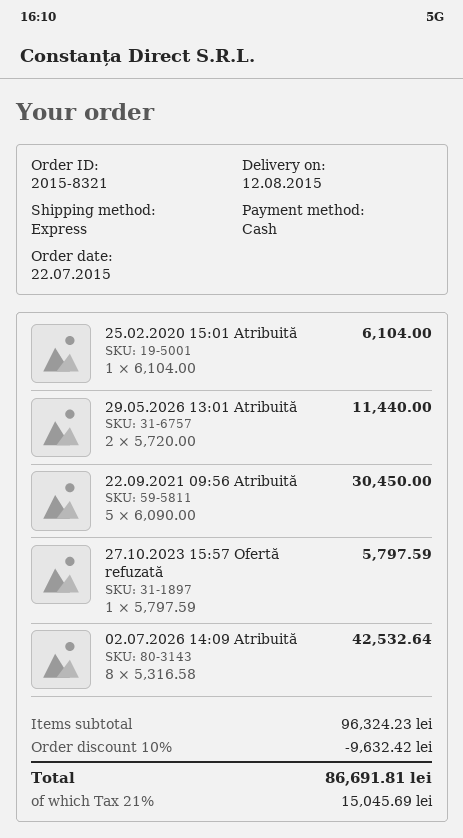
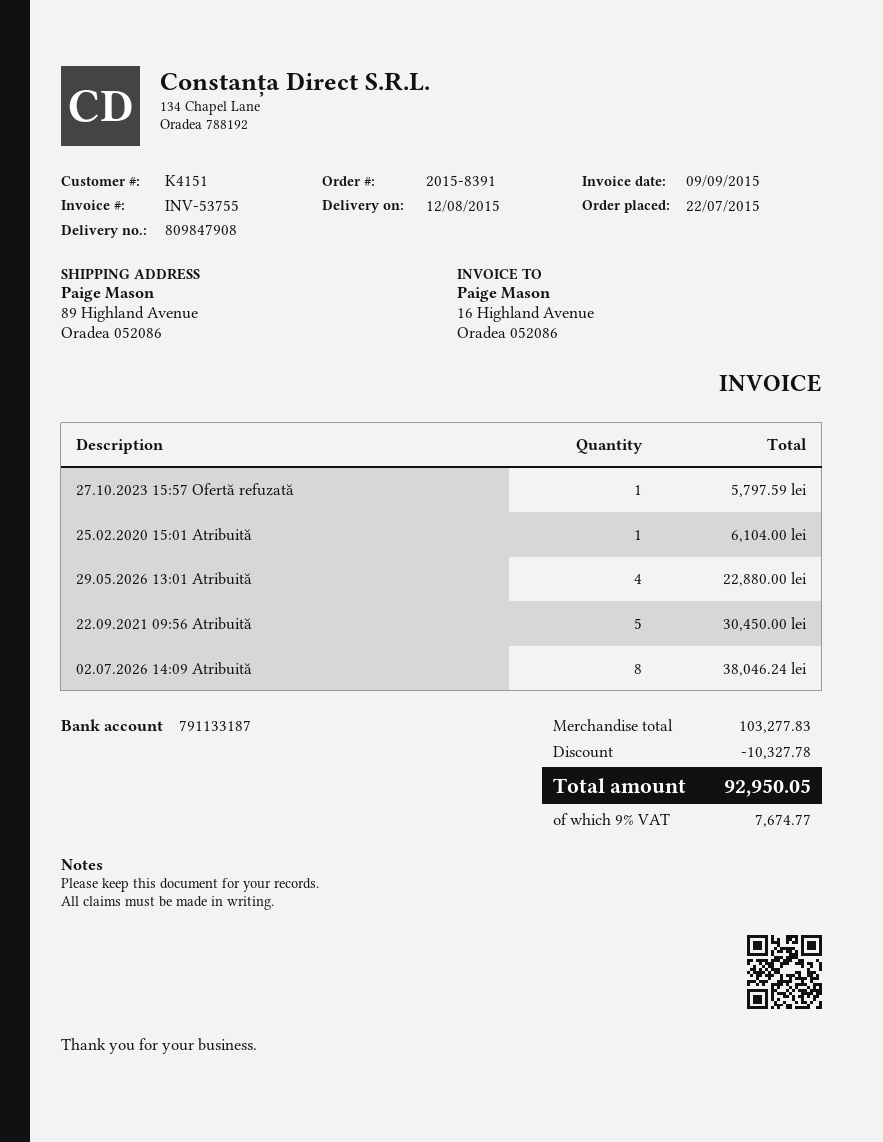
order number: 2015-8321 -> 2015-8391
29.05.2026 13:01 Atribuită: 2 for 11440.00 -> 4 for 22880.00
02.07.2026 14:09 Atribuită: 8 for 42532.64 -> 8 for 38046.24
subtotal: 96324.23 -> 103277.83
discount: 9632.42 -> 10327.78
tax: 21% = 15045.69 -> 9% = 7674.77
total: 86691.81 -> 92950.05

